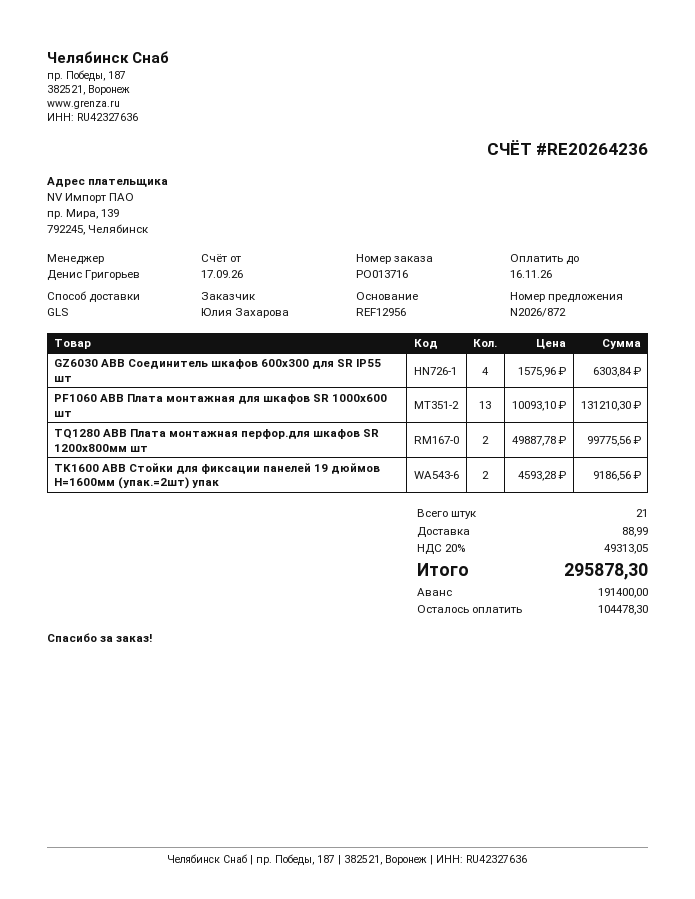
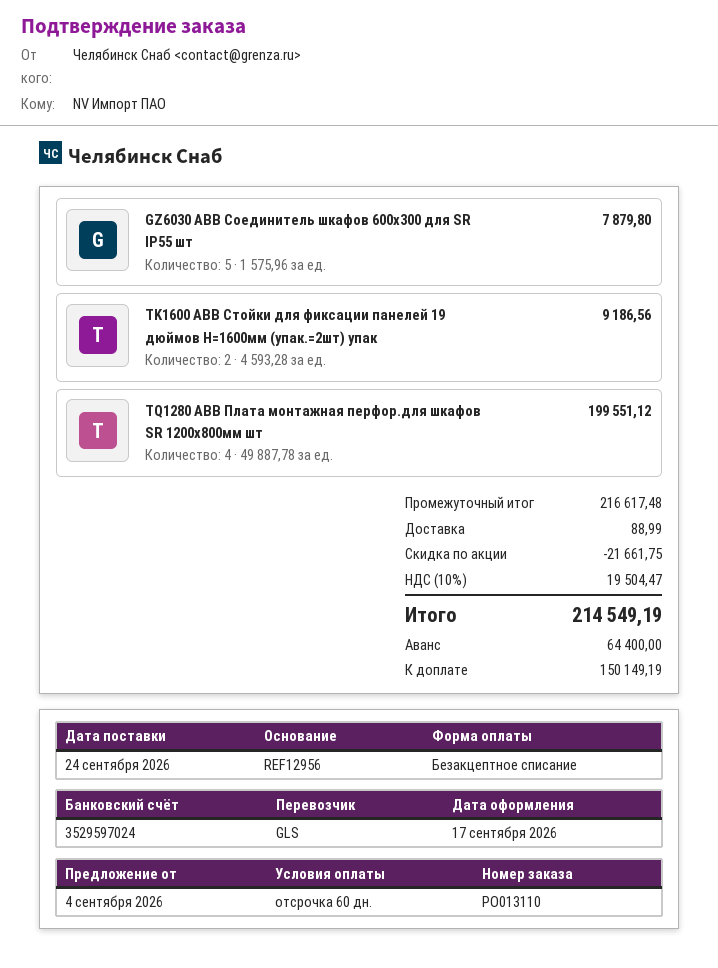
order number: PO013716 -> PO013110
GZ6030 ABB Соединитель шкафов 600x300 для SR IP55 шт: 4 x 1575.96 = 6303.84 -> 5 x 1575.96 = 7879.80
PF1060 ABB Плата монтажная для шкафов SR 1000х600 шт: 13 x 10093.10 = 131210.30 -> none
TQ1280 ABB Плата монтажная перфор.для шкафов SR 1200х800мм шт: 2 x 49887.78 = 99775.56 -> 4 x 49887.78 = 199551.12
discount: none -> 21661.75
tax: 20% = 49313.05 -> 10% = 19504.47
total: 295878.30 -> 214549.19
deposit: 191400.00 -> 64400.00
balance: 104478.30 -> 150149.19

